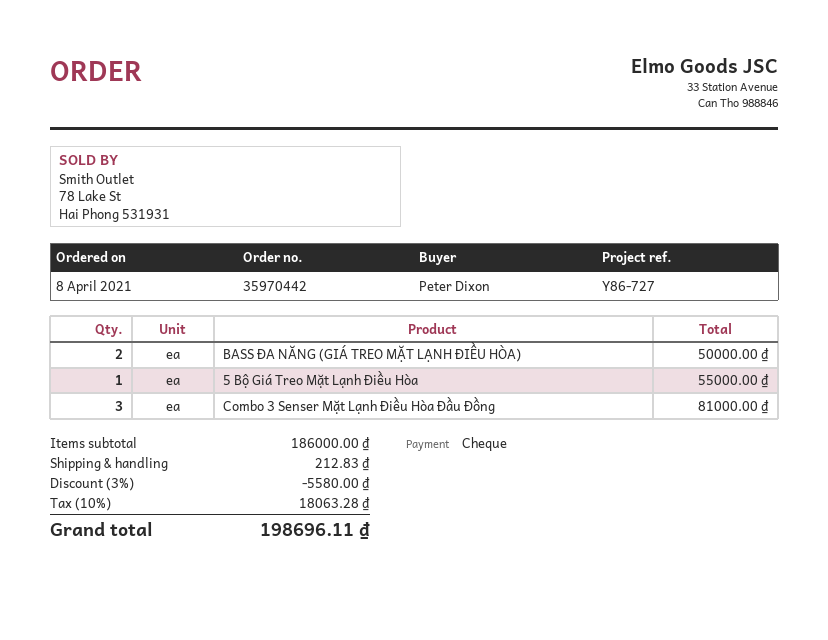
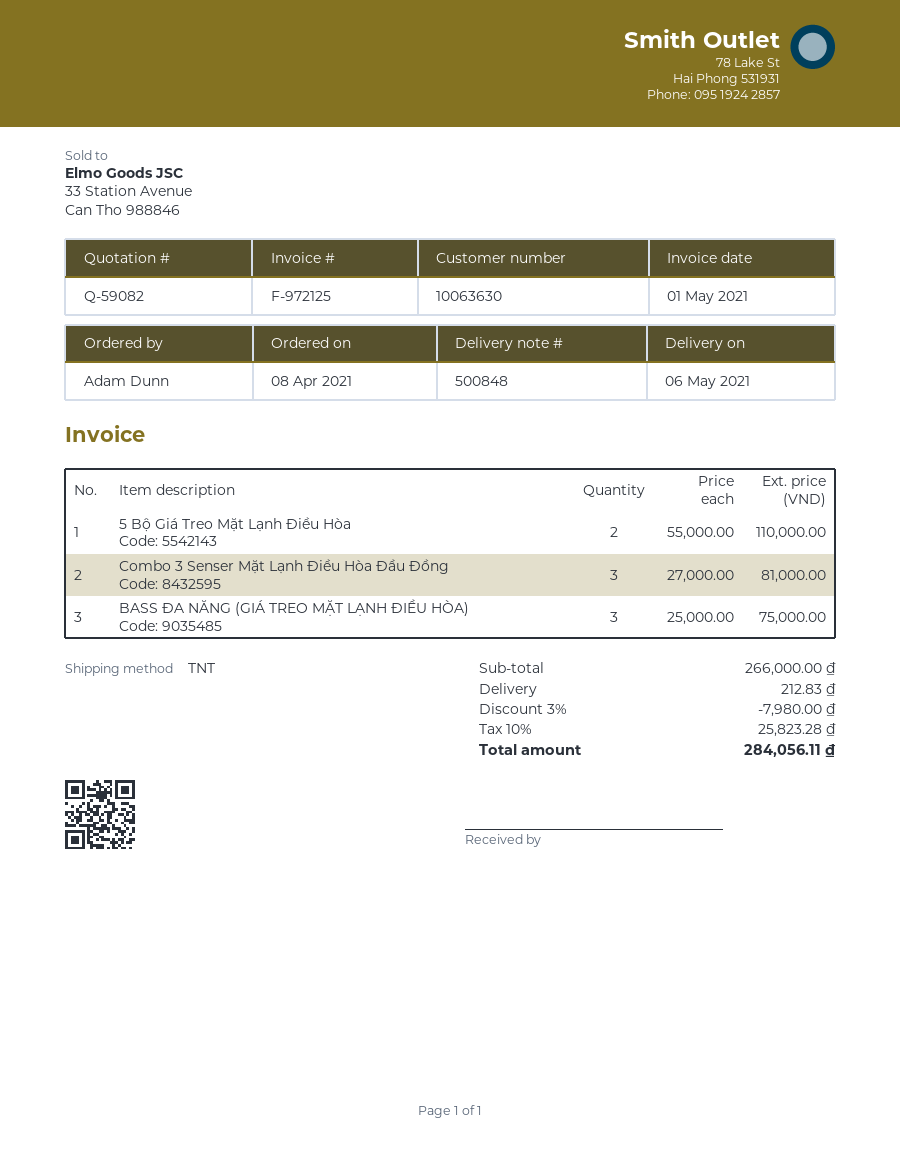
ordered by: Peter Dixon -> Adam Dunn
BASS ĐA NĂNG (GIÁ TREO MẶT LẠNH ĐIỀU HÒA): 2 for 50000.00 -> 3 for 75000.00
5 Bộ Giá Treo Mặt Lạnh Điều Hòa: 1 for 55000.00 -> 2 for 110000.00
subtotal: 186000.00 -> 266000.00
discount: 3% = 5580.00 -> 3% = 7980.00
tax: 10% = 18063.28 -> 10% = 25823.28
total: 198696.11 -> 284056.11

